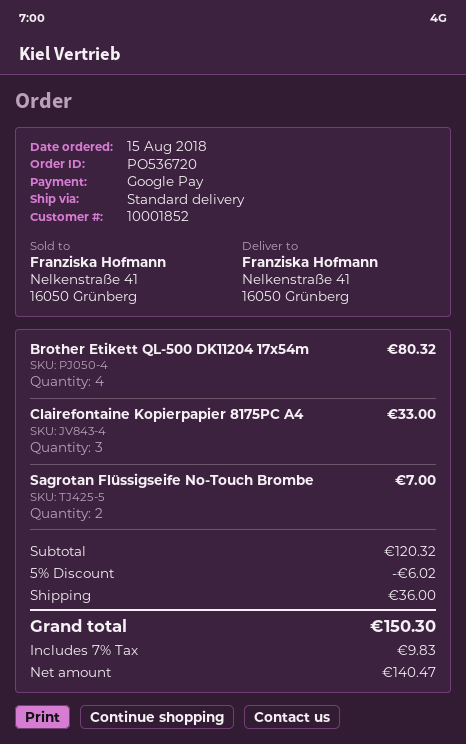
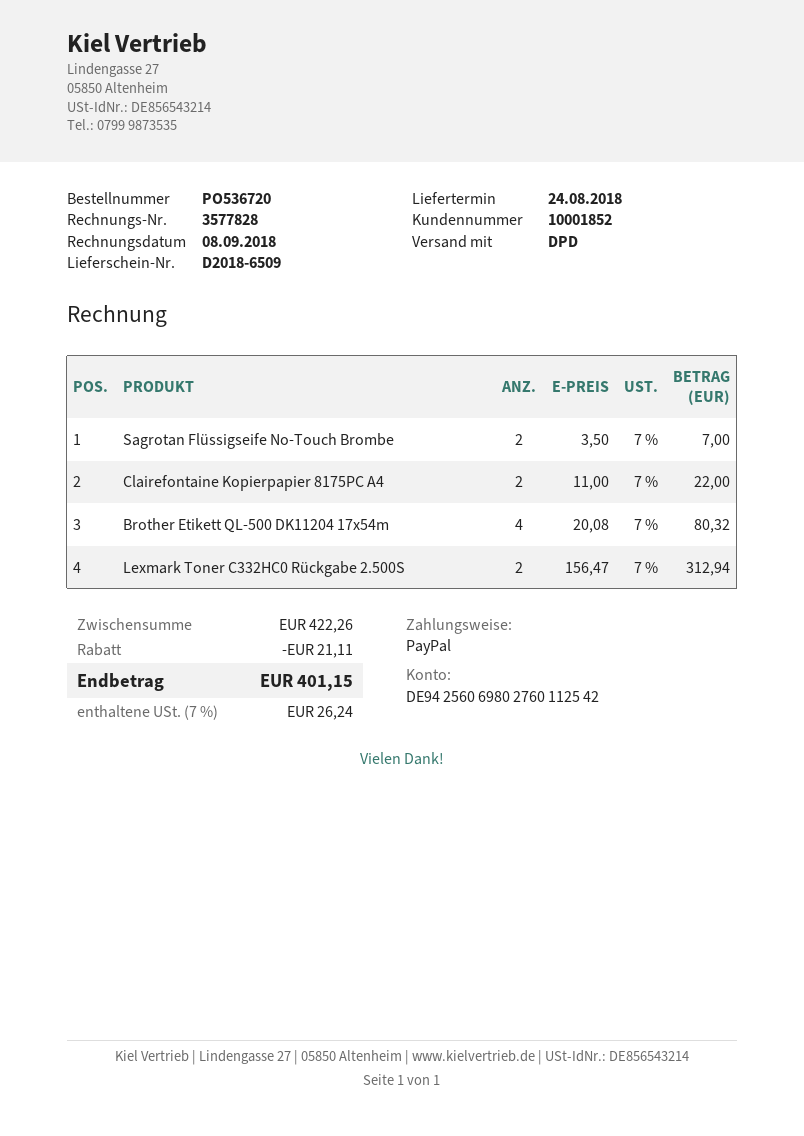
payment method: Google Pay -> PayPal
shipping method: standard -> DPD
Clairefontaine Kopierpapier 8175PC A4: 3 for 33.00 -> 2 for 22.00
Lexmark Toner C332HC0 Rückgabe 2.500S: none -> 2 for 312.94
subtotal: 120.32 -> 422.26
discount: 6.02 -> 21.11
shipping: 36.00 -> none
tax: 7% = 9.83 -> 7% = 26.24
total: 150.30 -> 401.15

